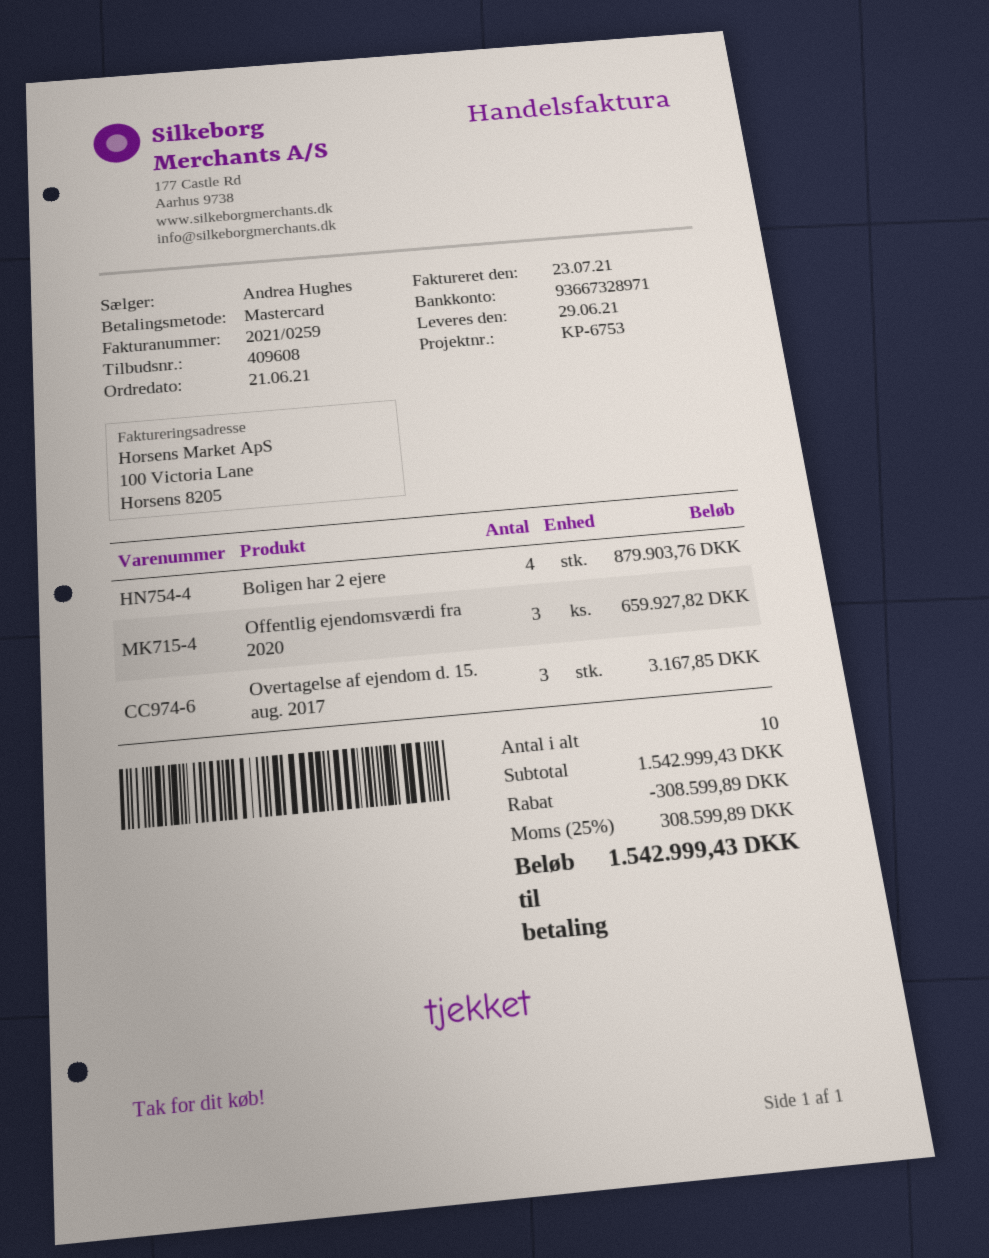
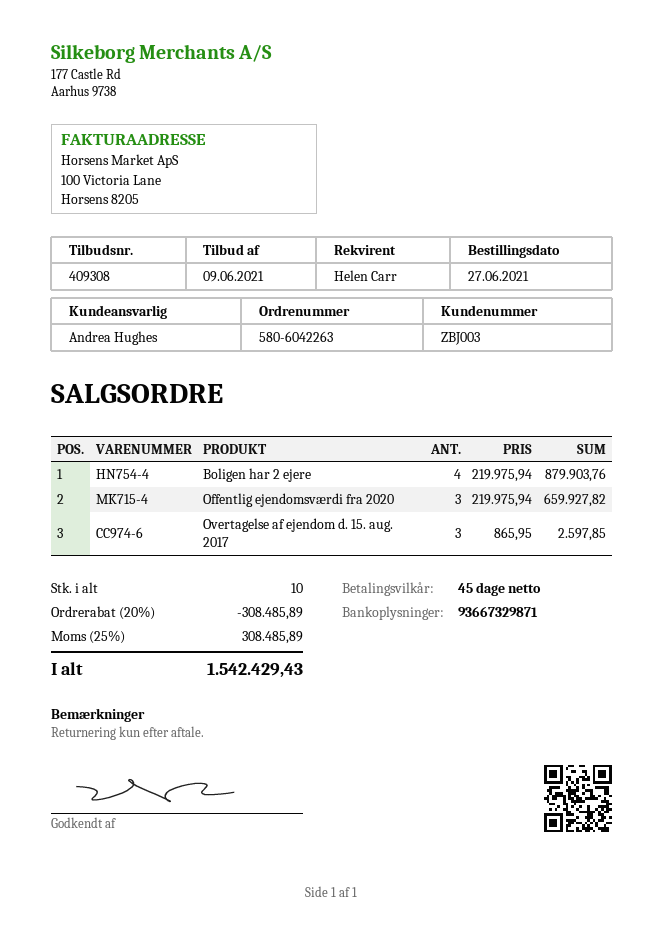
quote number: 409608 -> 409308
order date: 2021-06-21 -> 2021-06-27
bank account: 93667328971 -> 93667329871
Overtagelse af ejendom d. 15. aug. 2017: 3 for 3167.85 -> 3 for 2597.85
discount: 308599.89 -> 308485.89
tax: 25% = 308599.89 -> 25% = 308485.89
total: 1542999.43 -> 1542429.43

